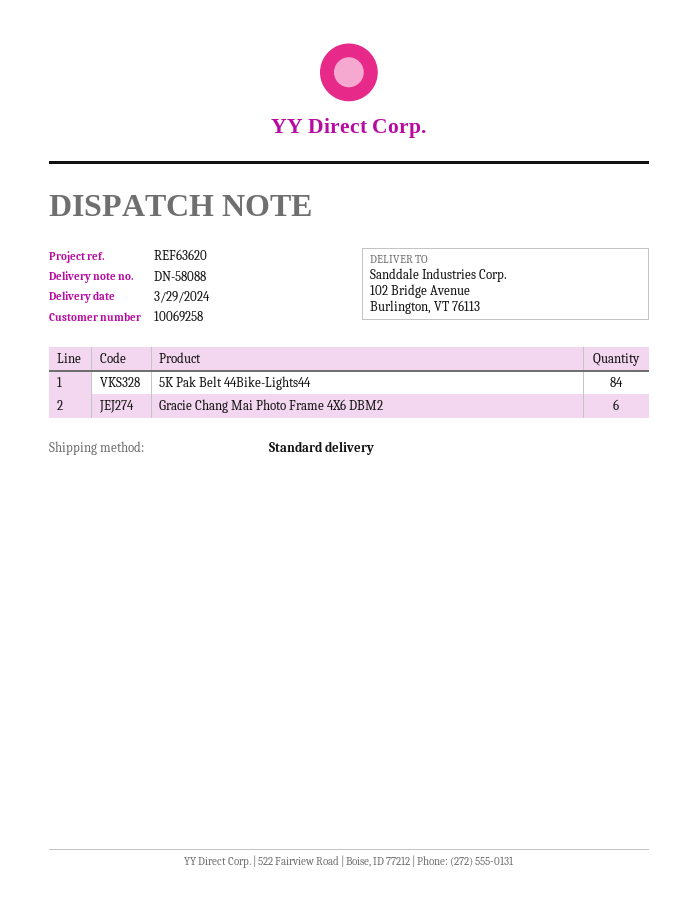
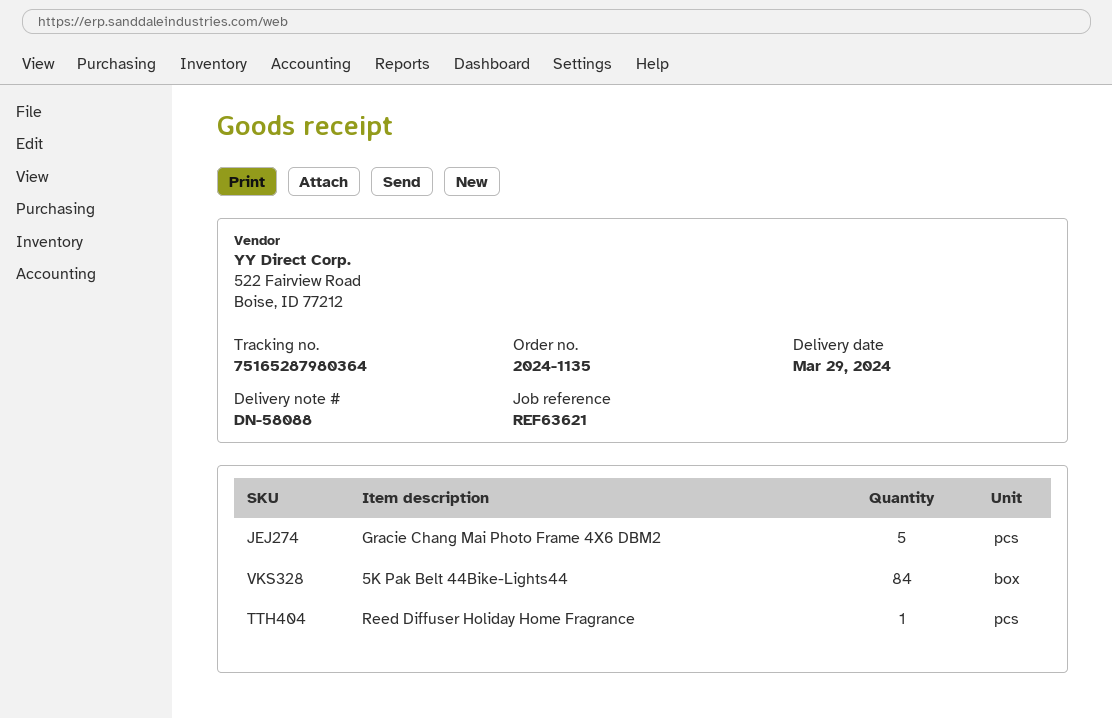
reference: REF63620 -> REF63621
Gracie Chang Mai Photo Frame 4X6 DBM2: 6 -> 5
Reed Diffuser Holiday Home Fragrance: none -> 1

